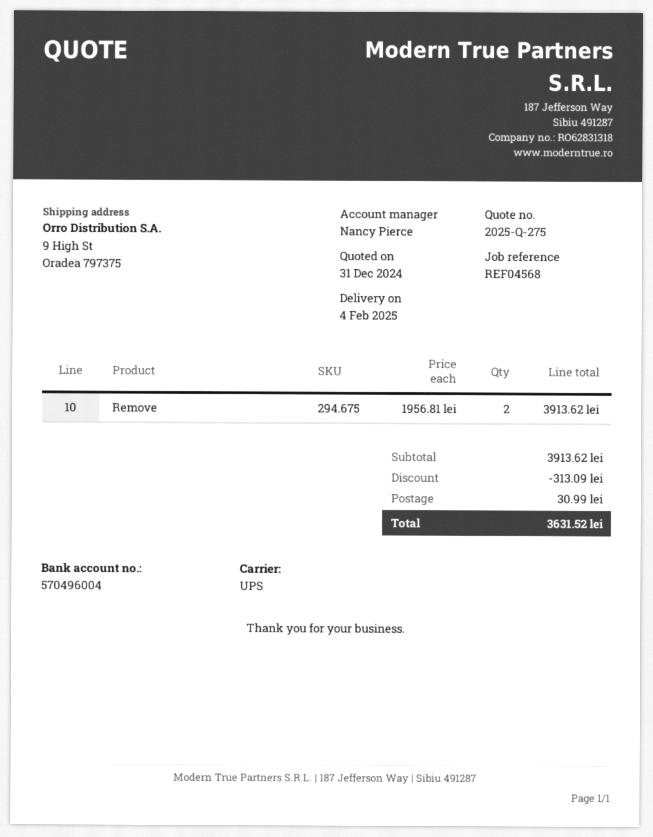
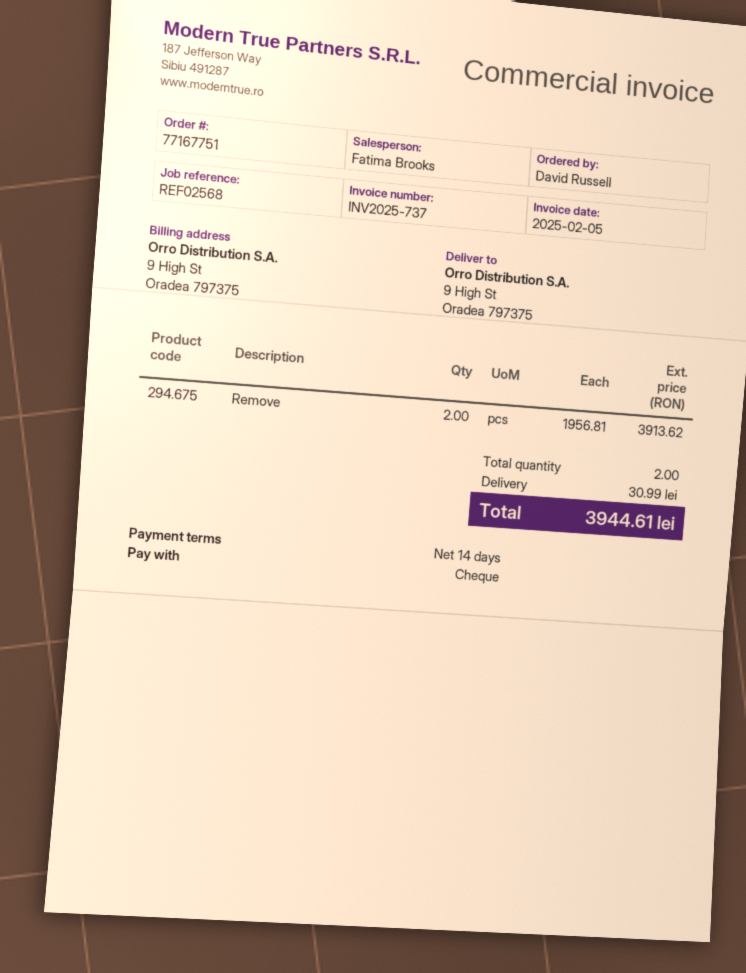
reference: REF04568 -> REF02568
sales rep: Nancy Pierce -> Fatima Brooks
discount: 313.09 -> none
total: 3631.52 -> 3944.61

